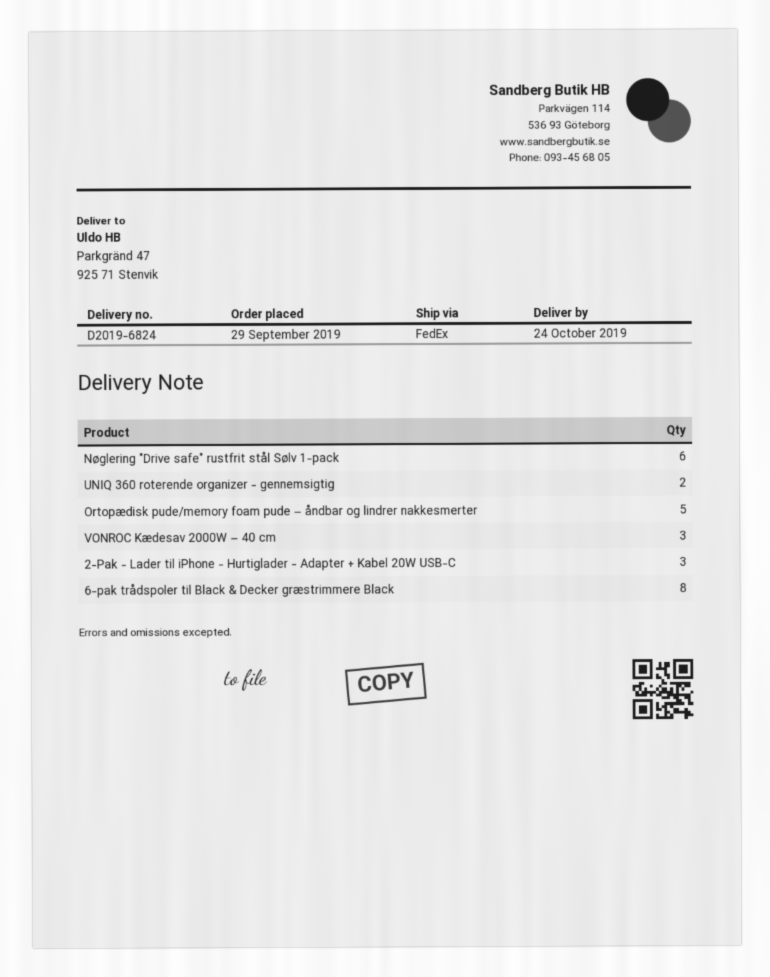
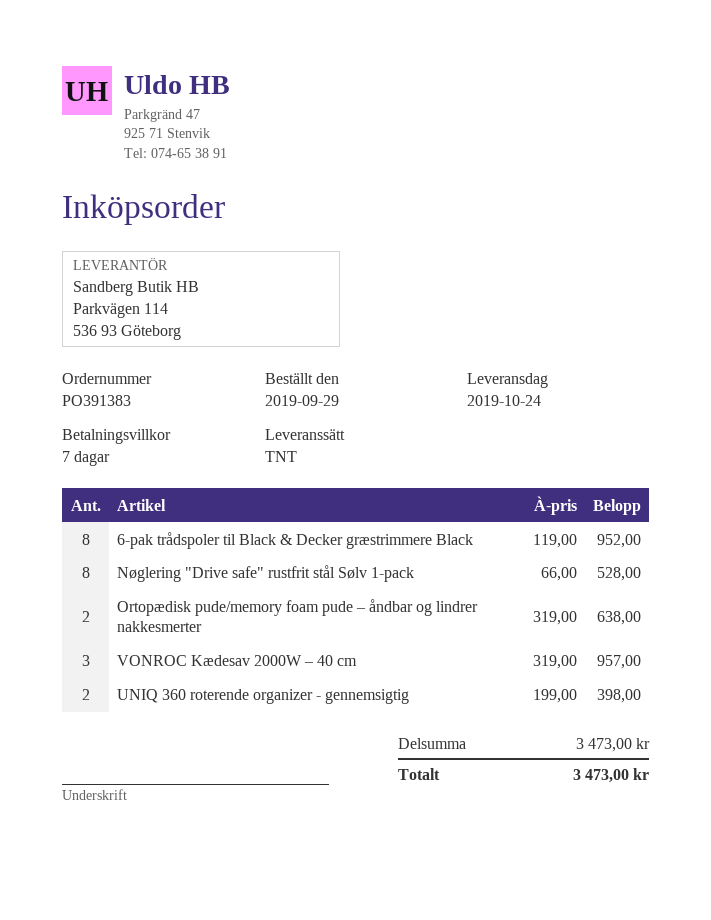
shipping method: FedEx -> TNT
Nøglering "Drive safe" rustfrit stål Sølv 1-pack: 6 -> 8
Ortopædisk pude/memory foam pude – åndbar og lindrer nakkesmerter: 5 -> 2
2-Pak - Lader til iPhone - Hurtiglader - Adapter + Kabel 20W USB-C: 3 -> none

